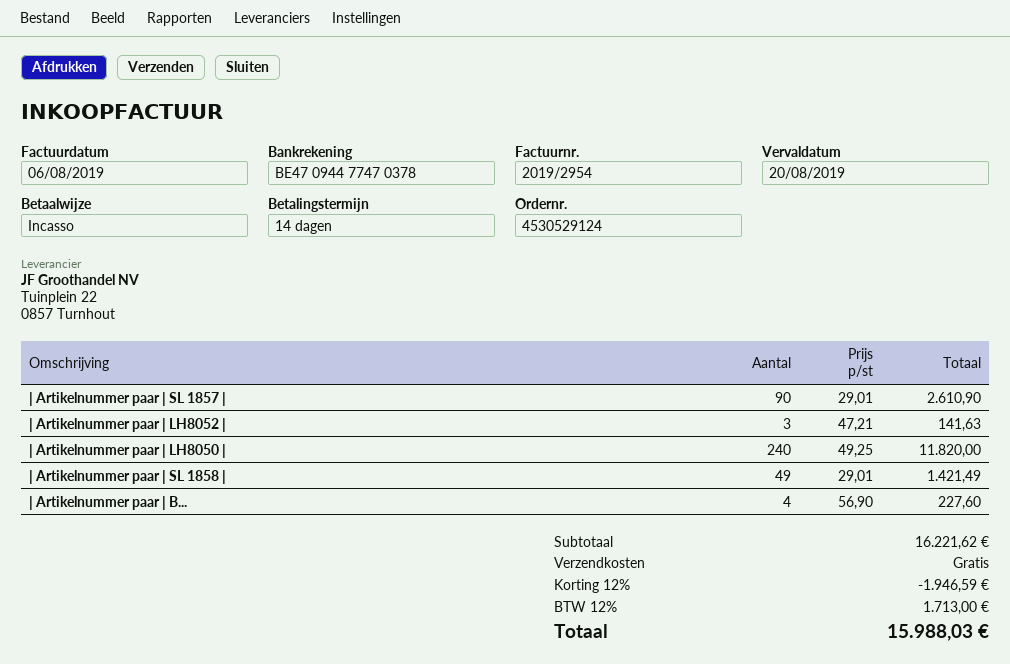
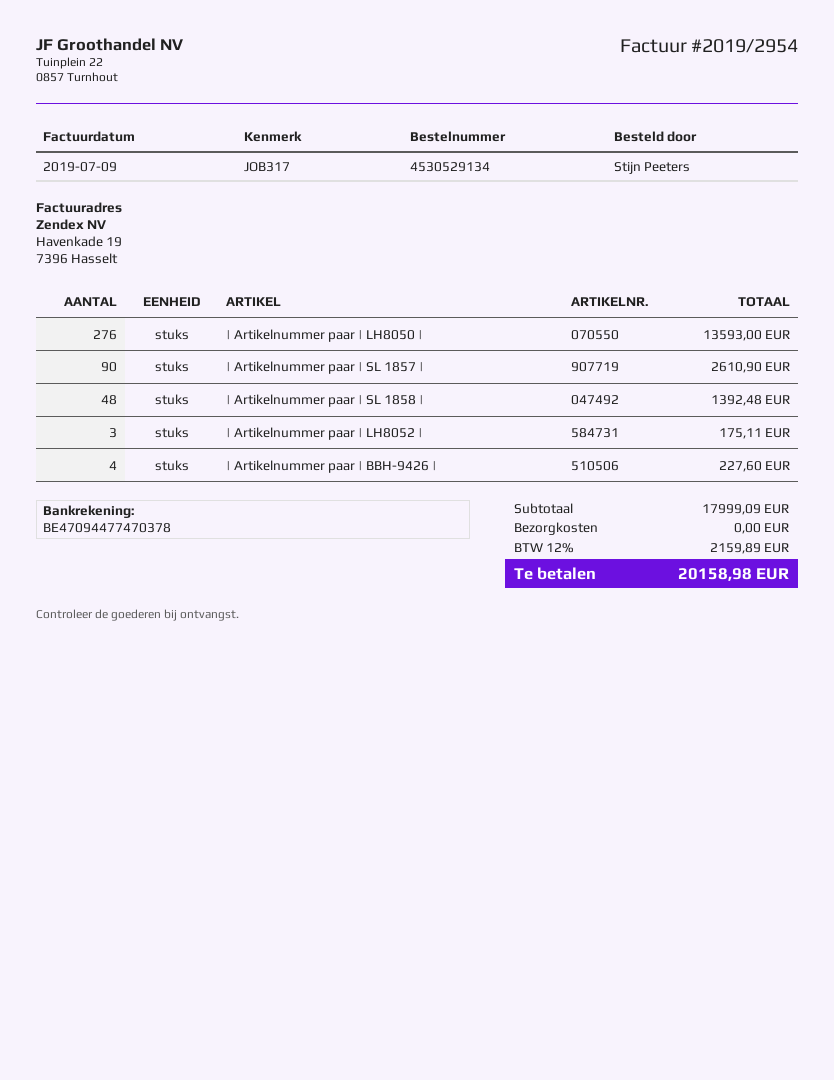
order number: 4530529124 -> 4530529134
invoice date: 2019-08-06 -> 2019-07-09
| Artikelnummer paar | LH8052 |: 3 for 141.63 -> 3 for 175.11
| Artikelnummer paar | LH8050 |: 240 for 11820.00 -> 276 for 13593.00
| Artikelnummer paar | SL 1858 |: 49 for 1421.49 -> 48 for 1392.48
subtotal: 16221.62 -> 17999.09
discount: 12% = 1946.59 -> none
tax: 12% = 1713.00 -> 12% = 2159.89
total: 15988.03 -> 20158.98

